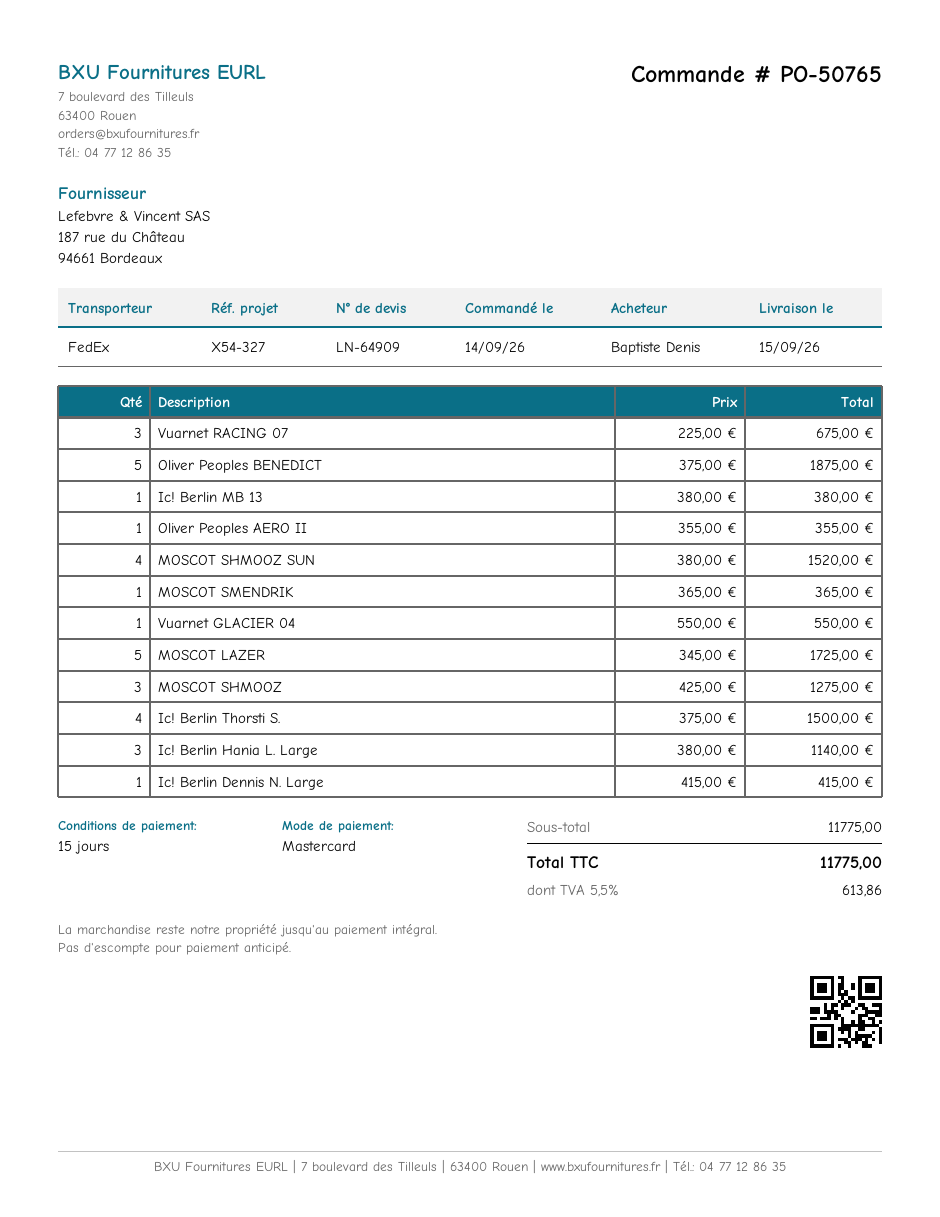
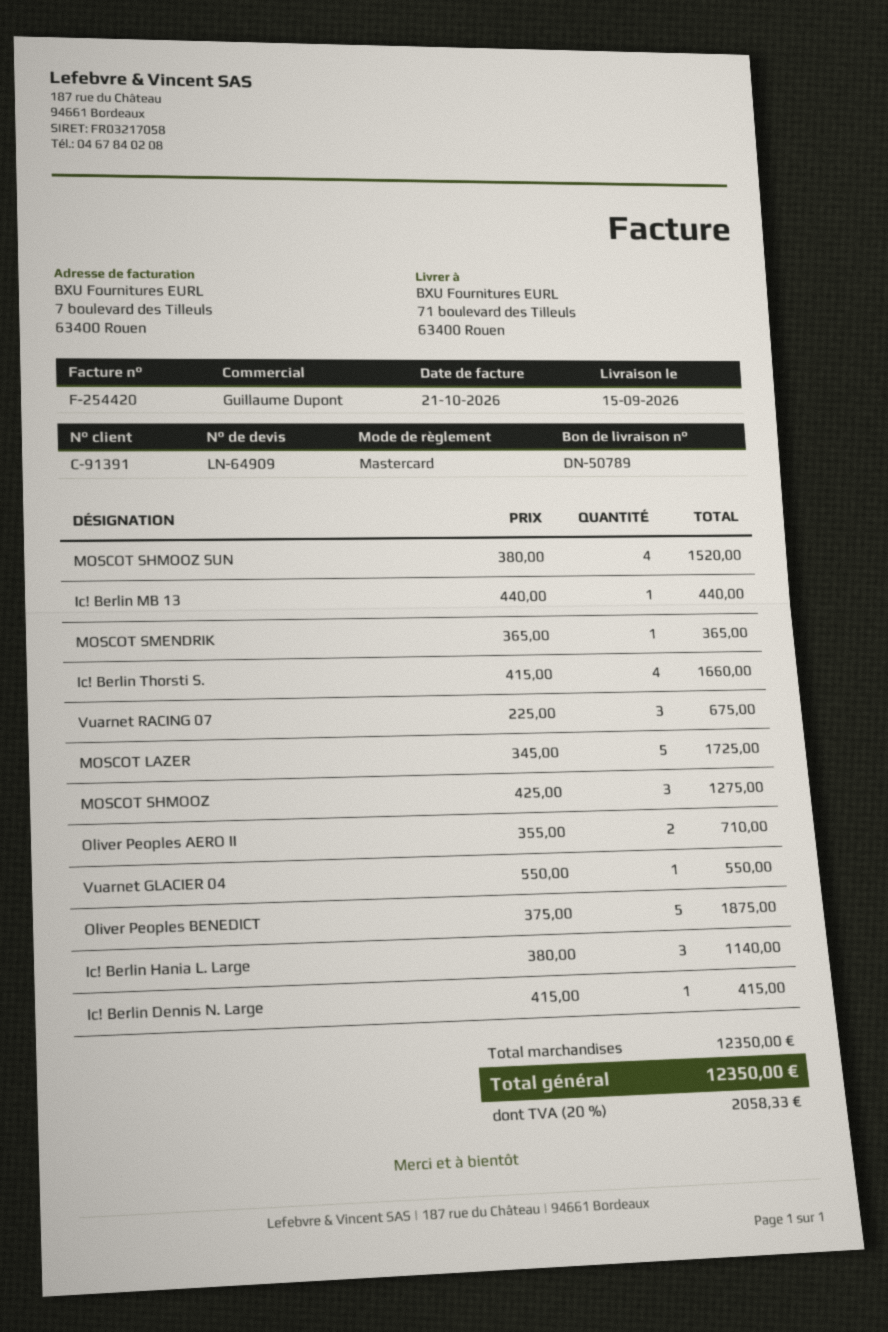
Ic! Berlin MB 13: 1 x 380.00 = 380.00 -> 1 x 440.00 = 440.00
Oliver Peoples AERO II: 1 x 355.00 = 355.00 -> 2 x 355.00 = 710.00
Ic! Berlin Thorsti S.: 4 x 375.00 = 1500.00 -> 4 x 415.00 = 1660.00
subtotal: 11775.00 -> 12350.00
tax: 5.5% = 613.86 -> 20% = 2058.33
total: 11775.00 -> 12350.00

